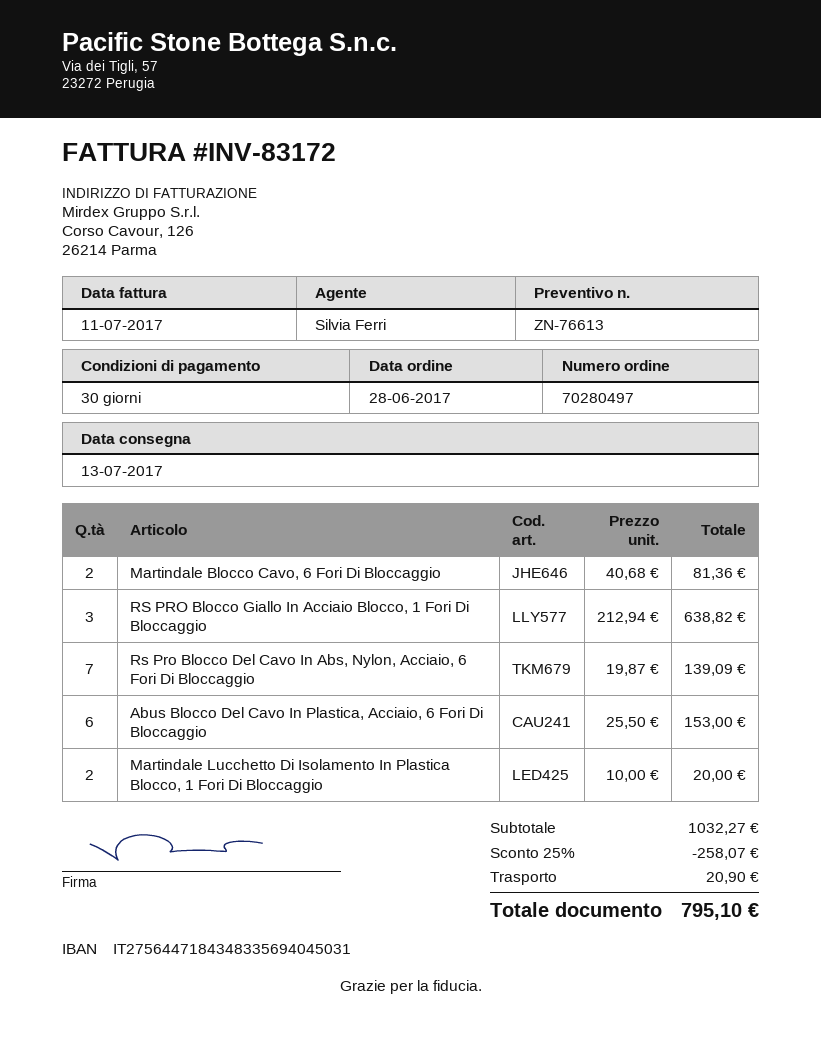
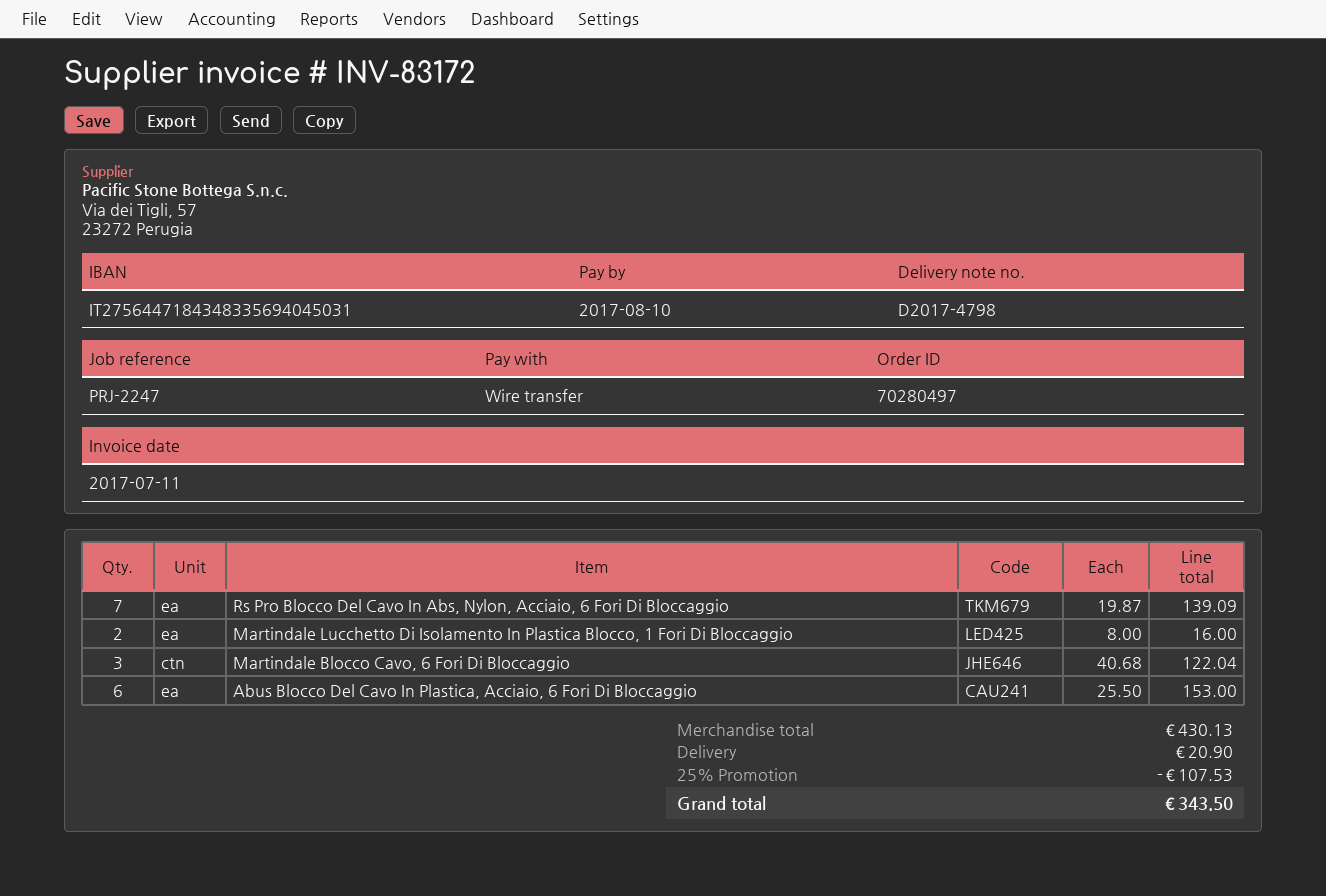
Martindale Blocco Cavo, 6 Fori Di Bloccaggio: 2 x 40.68 = 81.36 -> 3 x 40.68 = 122.04
RS PRO Blocco Giallo In Acciaio Blocco, 1 Fori Di Bloccaggio: 3 x 212.94 = 638.82 -> none
Martindale Lucchetto Di Isolamento In Plastica Blocco, 1 Fori Di Bloccaggio: 2 x 10.00 = 20.00 -> 2 x 8.00 = 16.00
subtotal: 1032.27 -> 430.13
discount: 25% = 258.07 -> 25% = 107.53
total: 795.10 -> 343.50

